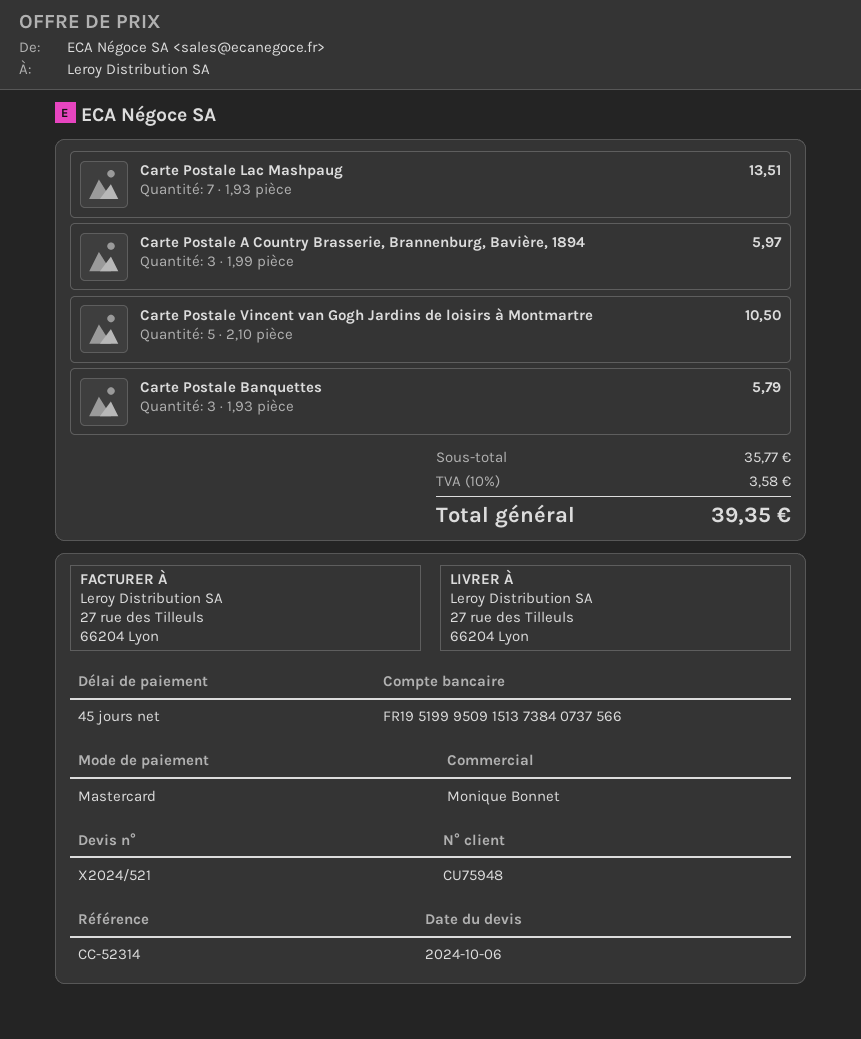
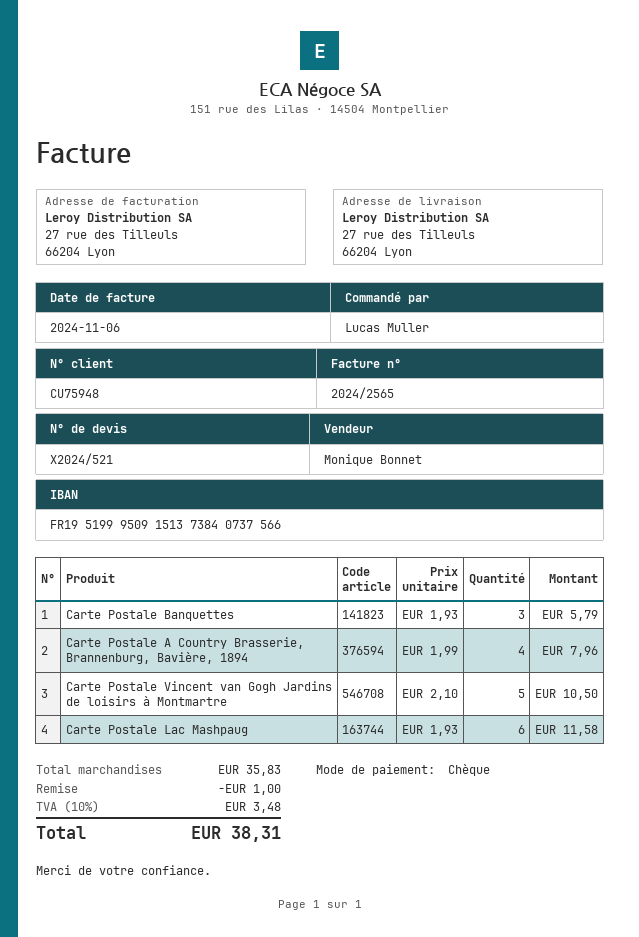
payment method: Mastercard -> cheque
Carte Postale Lac Mashpaug: 7 x 1.93 = 13.51 -> 6 x 1.93 = 11.58
Carte Postale A Country Brasserie, Brannenburg, Bavière, 1894: 3 x 1.99 = 5.97 -> 4 x 1.99 = 7.96
subtotal: 35.77 -> 35.83
discount: none -> 1.00
tax: 10% = 3.58 -> 10% = 3.48
total: 39.35 -> 38.31

